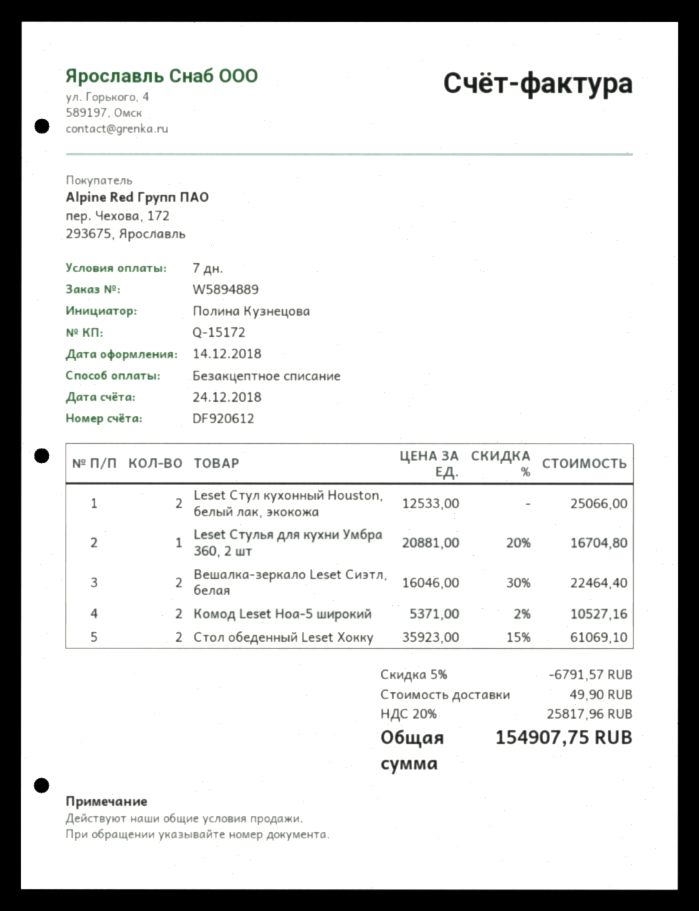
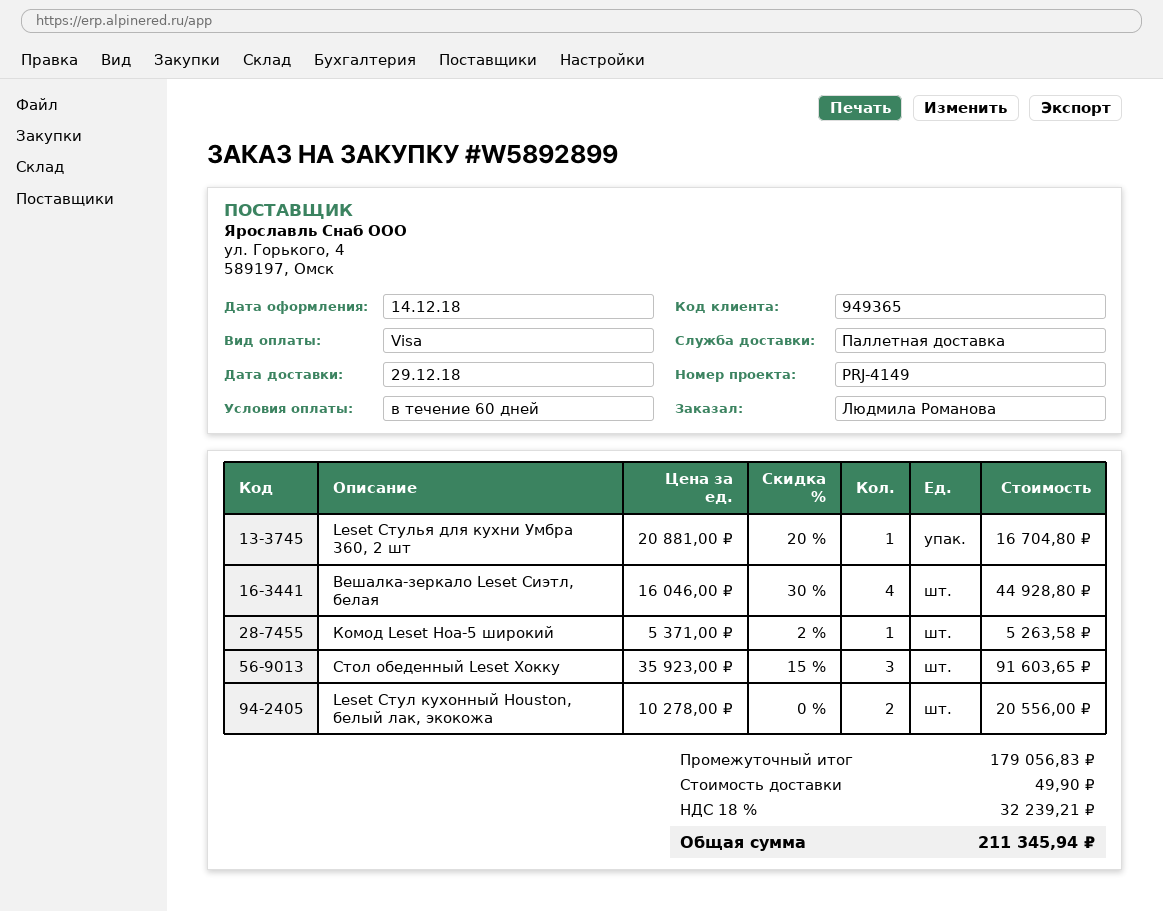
order number: W5894889 -> W5892899
payment terms: 7 days -> 60 days
ordered by: Полина Кузнецова -> Людмила Романова
payment method: direct debit -> Visa
Leset Стул кухонный Houston, белый лак, экокожа: 2 x 12533.00 = 25066.00 -> 2 x 10278.00 = 20556.00
Вешалка-зеркало Leset Сиэтл, белая: 2 x 16046.00 - 30% = 22464.40 -> 4 x 16046.00 - 30% = 44928.80
Комод Leset Ноа-5 широкий: 2 x 5371.00 - 2% = 10527.16 -> 1 x 5371.00 - 2% = 5263.58
Стол обеденный Leset Хокку: 2 x 35923.00 - 15% = 61069.10 -> 3 x 35923.00 - 15% = 91603.65
discount: 5% = 6791.57 -> none
tax: 20% = 25817.96 -> 18% = 32239.21
total: 154907.75 -> 211345.94

